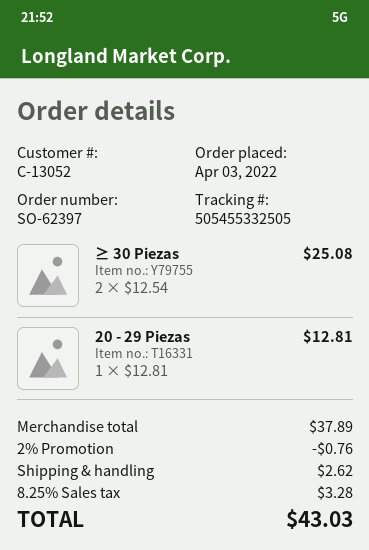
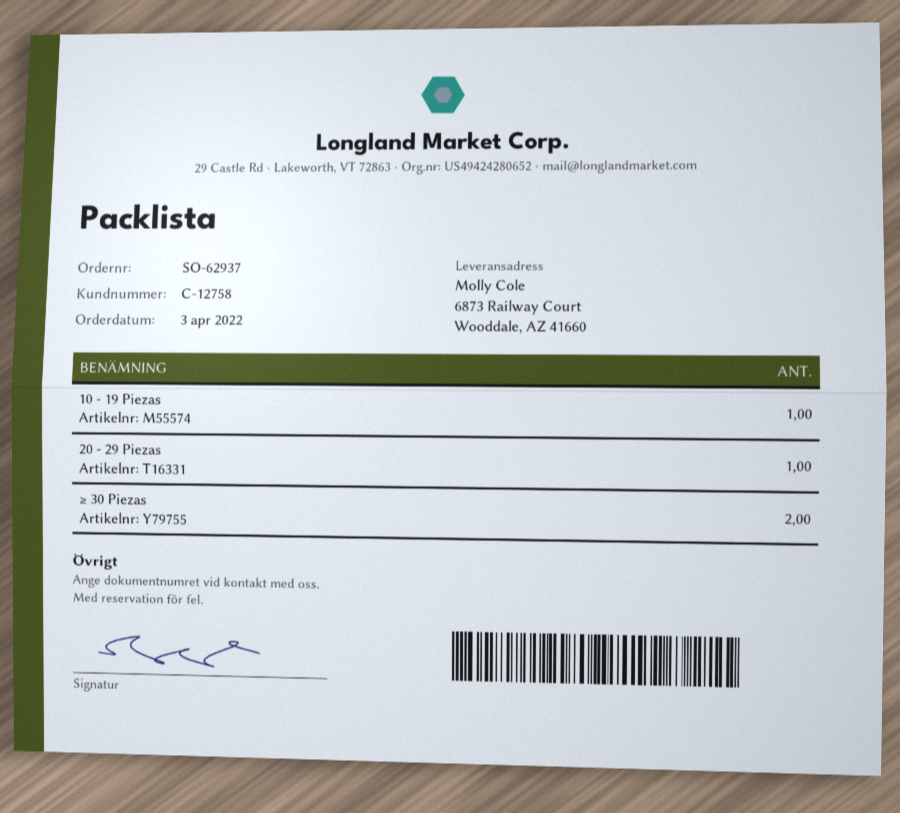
order number: SO-62397 -> SO-62937
customer number: C-13052 -> C-12758
10 - 19 Piezas: none -> 1

